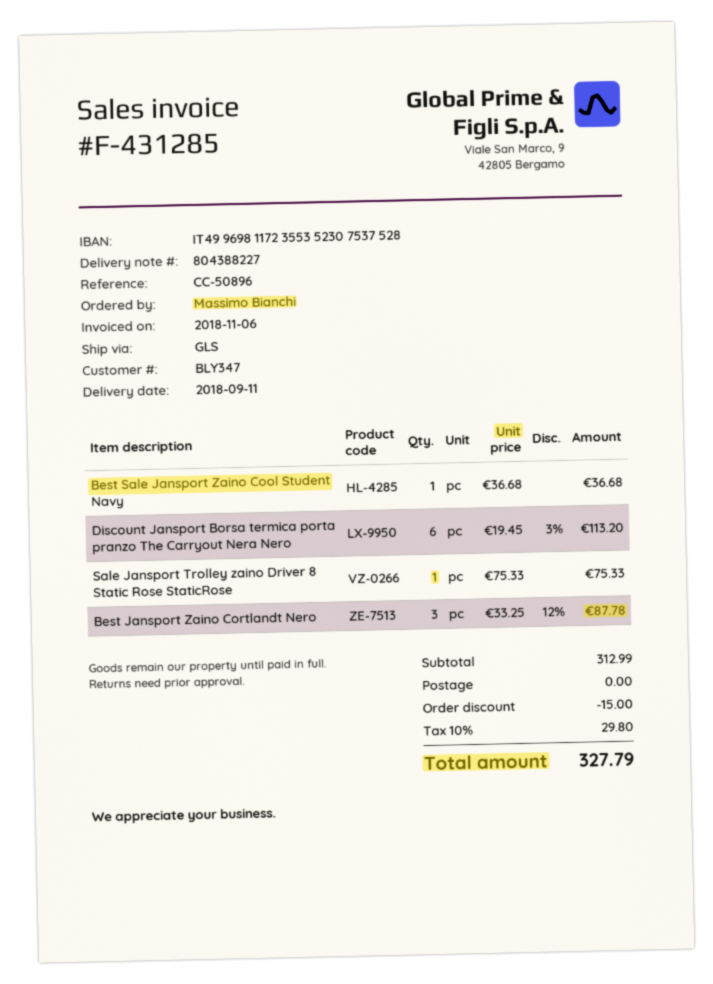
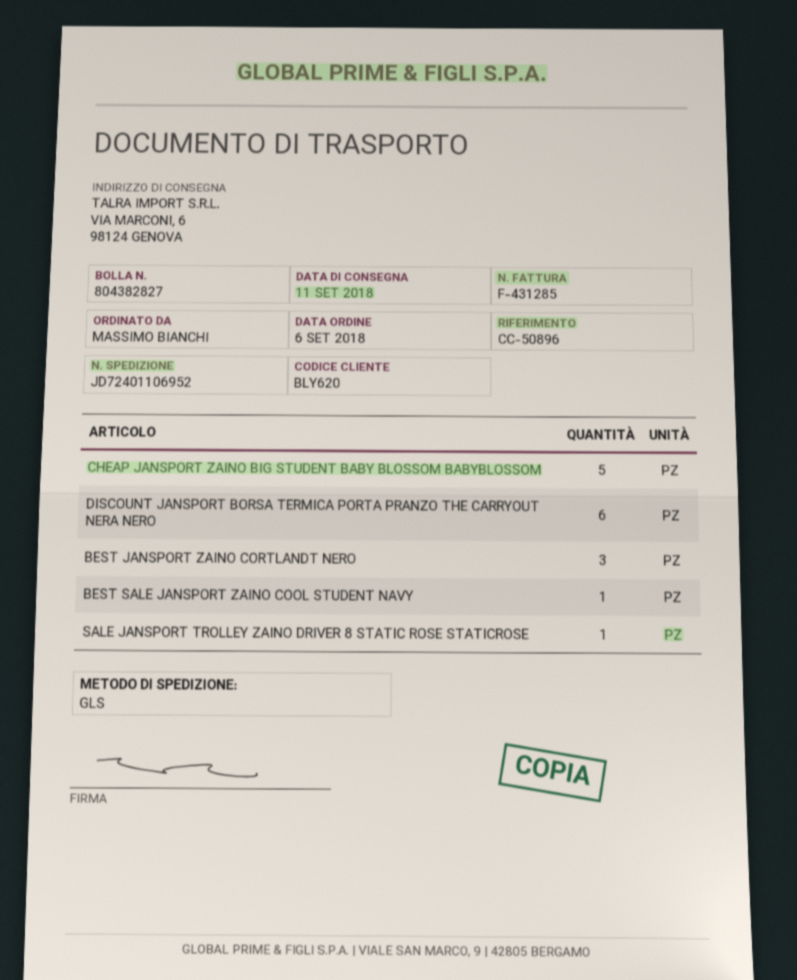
delivery note number: 804388227 -> 804382827
customer number: BLY347 -> BLY620
CHEAP JANSPORT ZAINO BIG STUDENT BABY BLOSSOM BABYBLOSSOM: none -> 5

